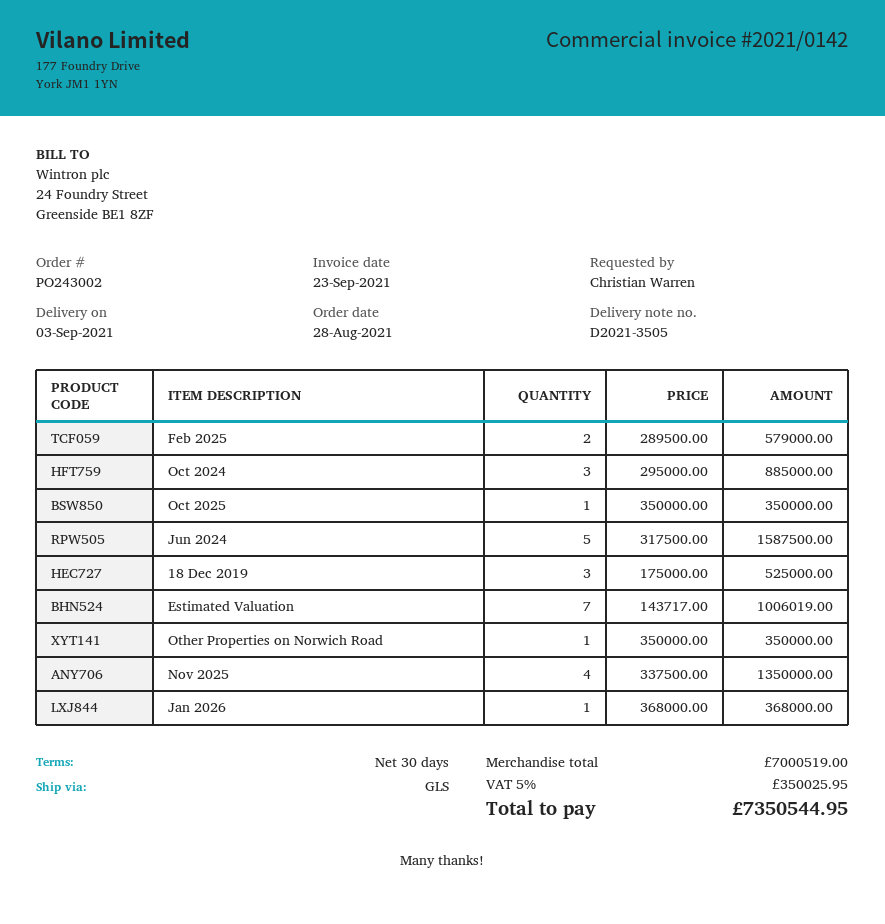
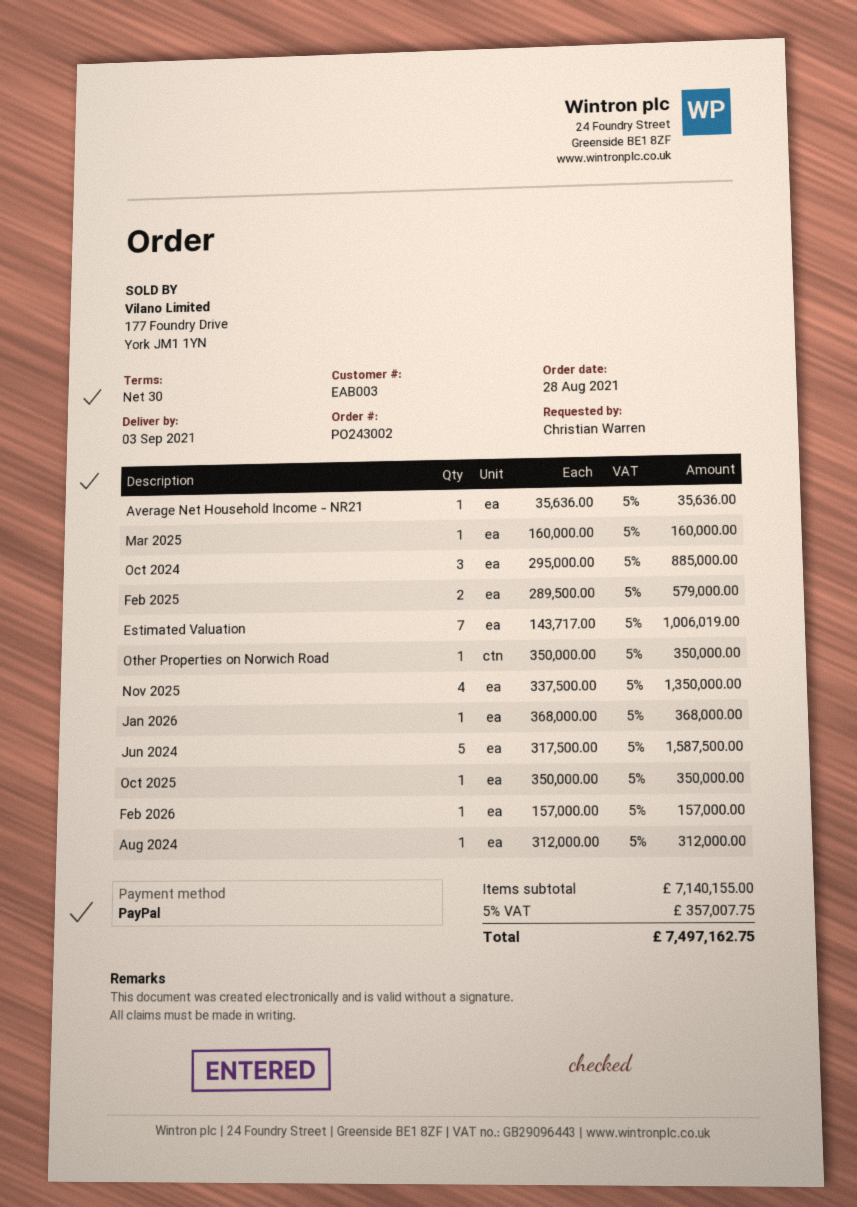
18 Dec 2019: 3 x 175000.00 = 525000.00 -> none
Average Net Household Income - NR21: none -> 1 x 35636.00 = 35636.00
Mar 2025: none -> 1 x 160000.00 = 160000.00
Feb 2026: none -> 1 x 157000.00 = 157000.00
Aug 2024: none -> 1 x 312000.00 = 312000.00
subtotal: 7000519.00 -> 7140155.00
tax: 5% = 350025.95 -> 5% = 357007.75
total: 7350544.95 -> 7497162.75

